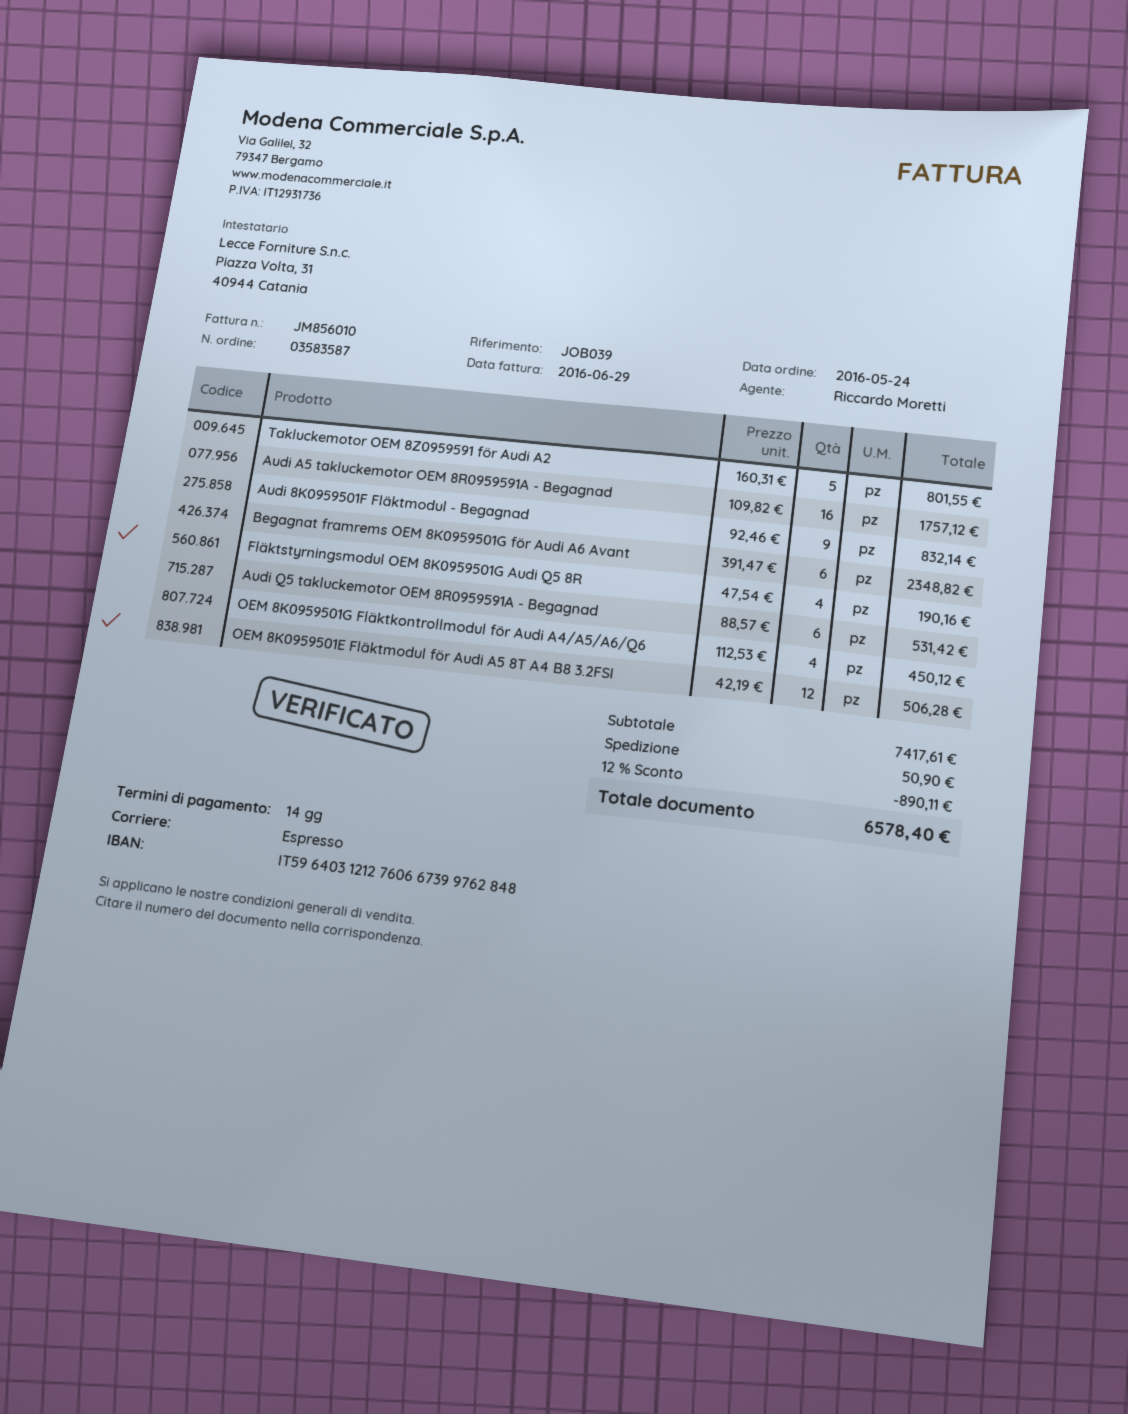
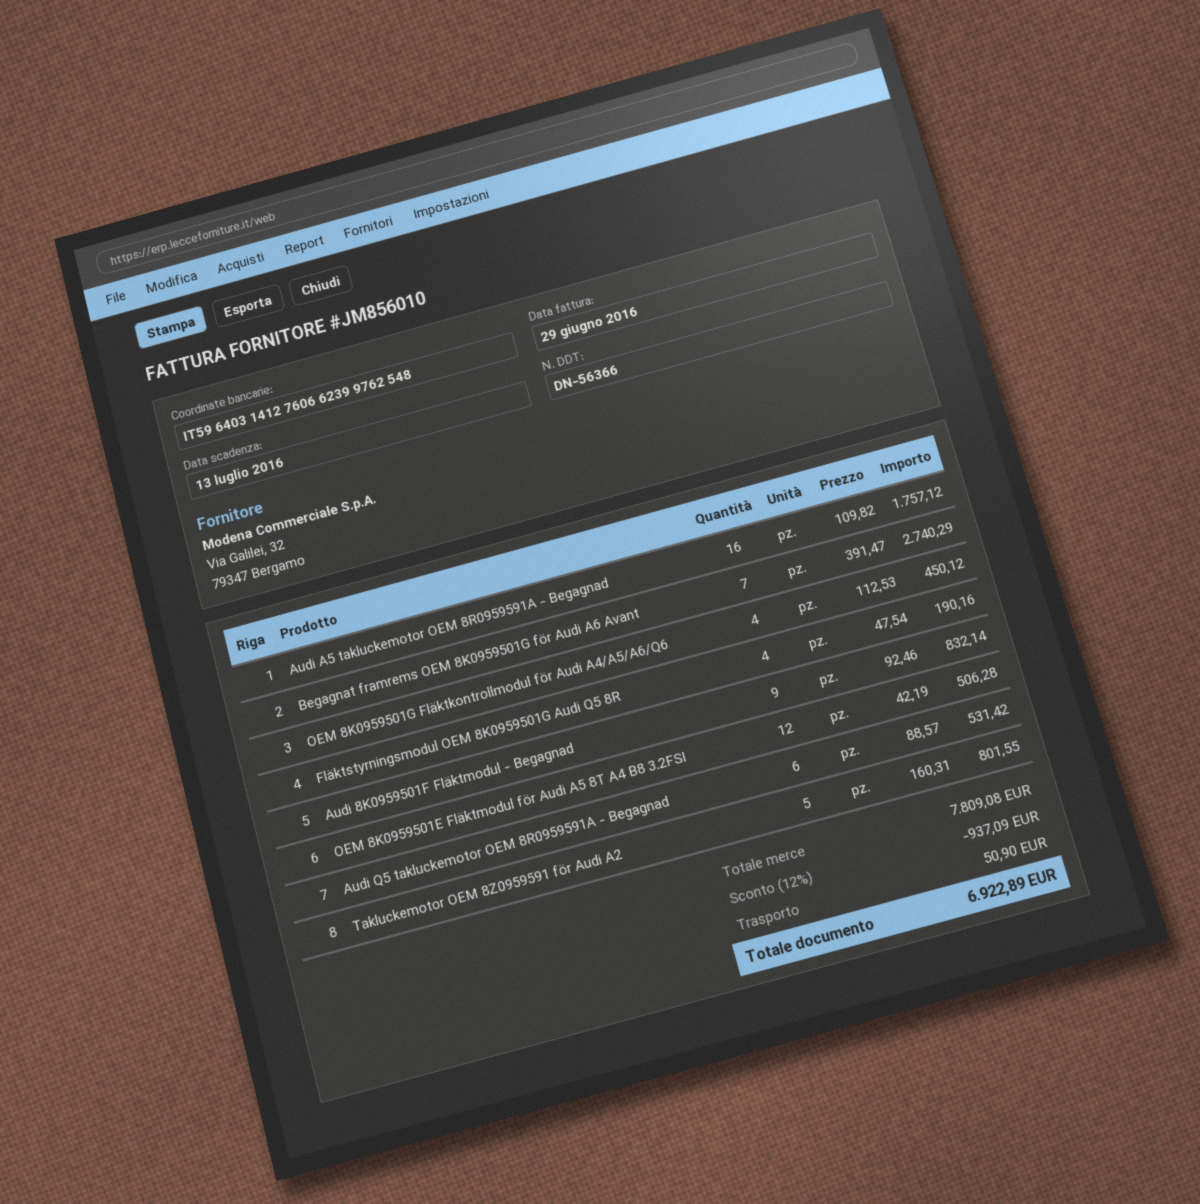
bank account: IT5964031212760667399762848 -> IT5964031412760662399762548
Begagnat framrems OEM 8K0959501G för Audi A6 Avant: 6 x 391.47 = 2348.82 -> 7 x 391.47 = 2740.29
subtotal: 7417.61 -> 7809.08
discount: 12% = 890.11 -> 12% = 937.09
total: 6578.40 -> 6922.89

